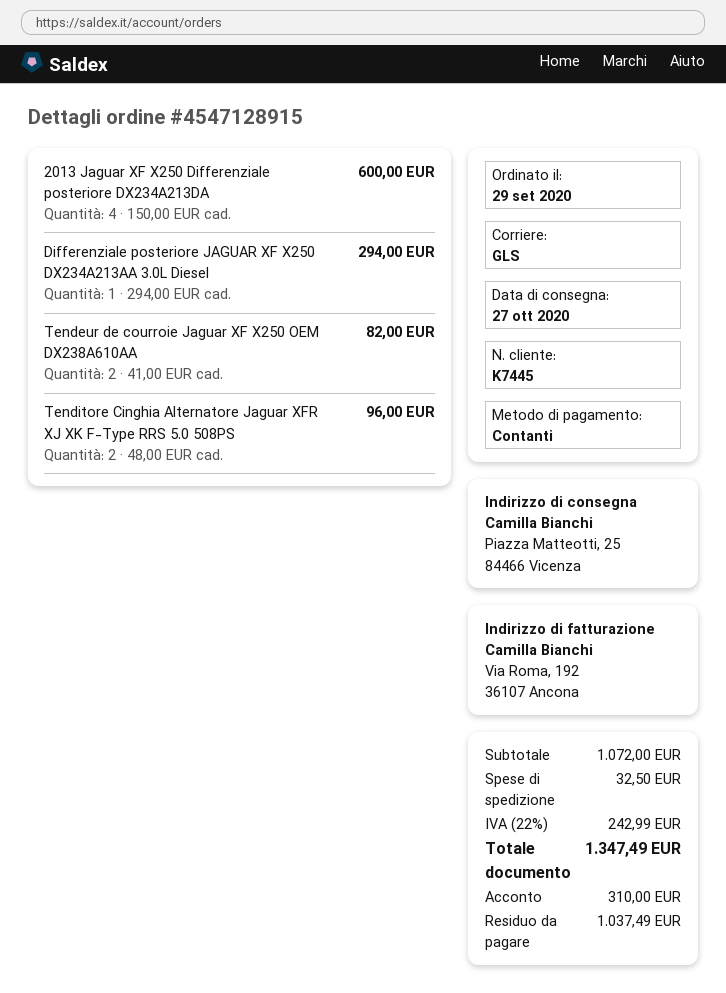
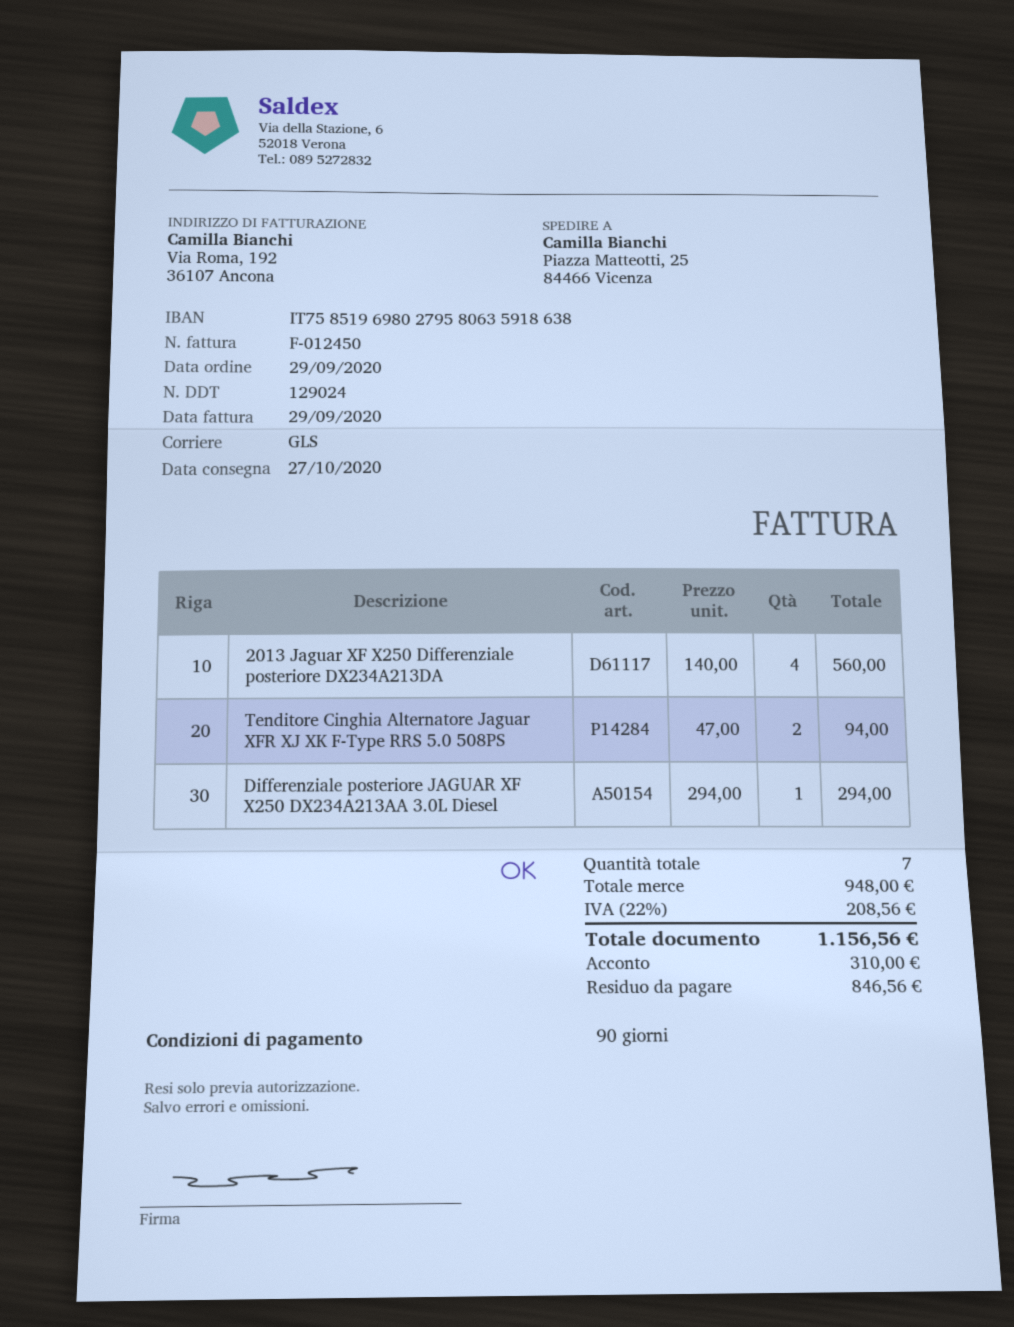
2013 Jaguar XF X250 Differenziale posteriore DX234A213DA: 4 x 150.00 = 600.00 -> 4 x 140.00 = 560.00
Tendeur de courroie Jaguar XF X250 OEM DX238A610AA: 2 x 41.00 = 82.00 -> none
Tenditore Cinghia Alternatore Jaguar XFR XJ XK F-Type RRS 5.0 508PS: 2 x 48.00 = 96.00 -> 2 x 47.00 = 94.00
subtotal: 1072.00 -> 948.00
shipping: 32.50 -> none
tax: 22% = 242.99 -> 22% = 208.56
total: 1347.49 -> 1156.56
balance: 1037.49 -> 846.56

